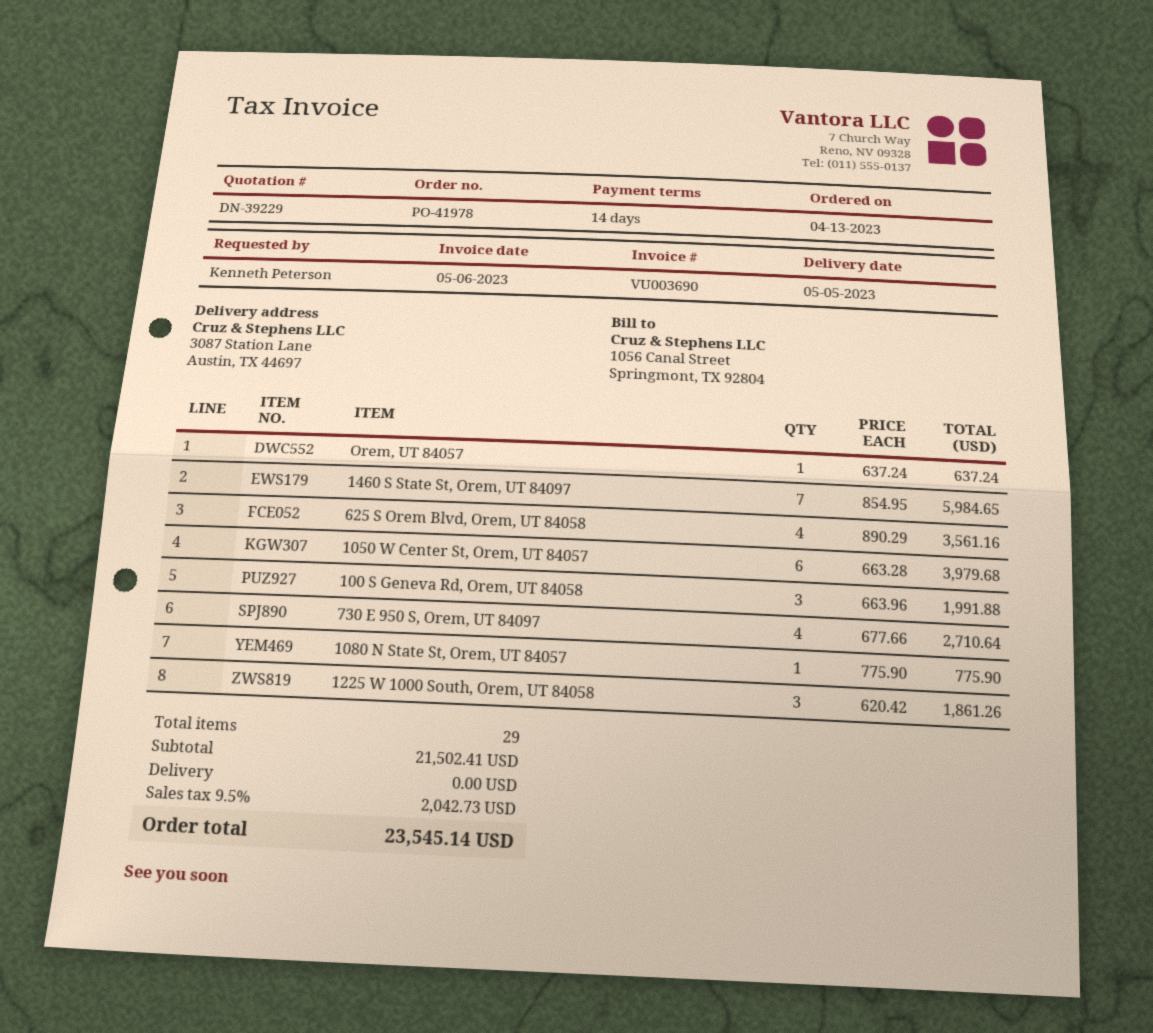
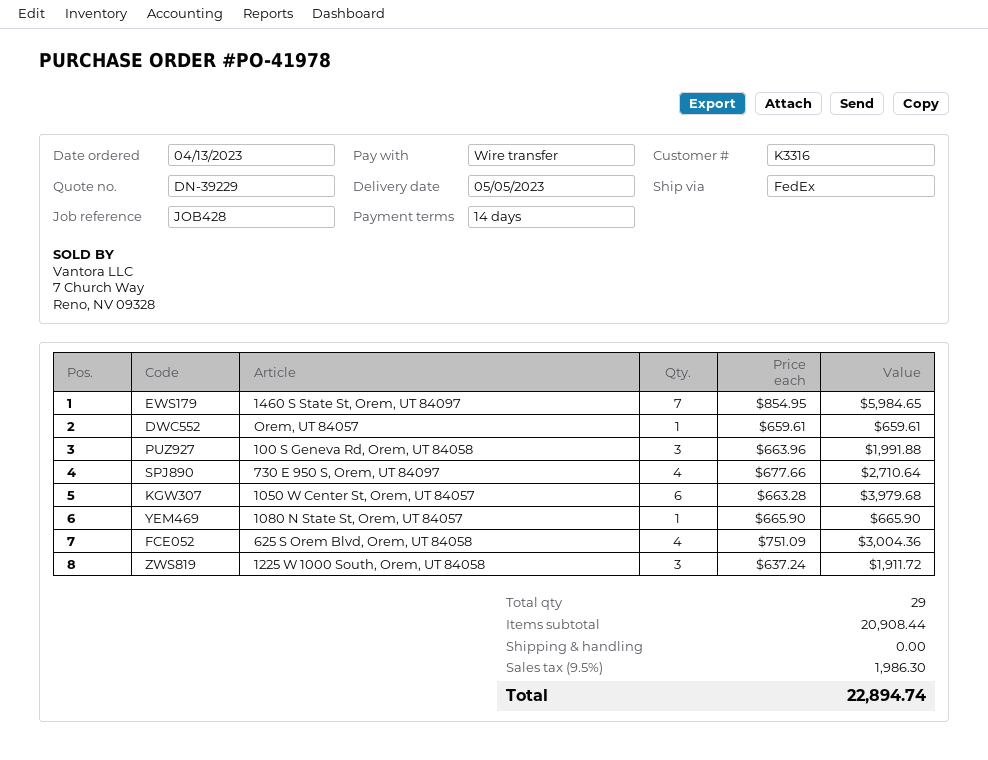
Orem, UT 84057: 1 x 637.24 = 637.24 -> 1 x 659.61 = 659.61
625 S Orem Blvd, Orem, UT 84058: 4 x 890.29 = 3561.16 -> 4 x 751.09 = 3004.36
1080 N State St, Orem, UT 84057: 1 x 775.90 = 775.90 -> 1 x 665.90 = 665.90
1225 W 1000 South, Orem, UT 84058: 3 x 620.42 = 1861.26 -> 3 x 637.24 = 1911.72
subtotal: 21502.41 -> 20908.44
tax: 9.5% = 2042.73 -> 9.5% = 1986.30
total: 23545.14 -> 22894.74

